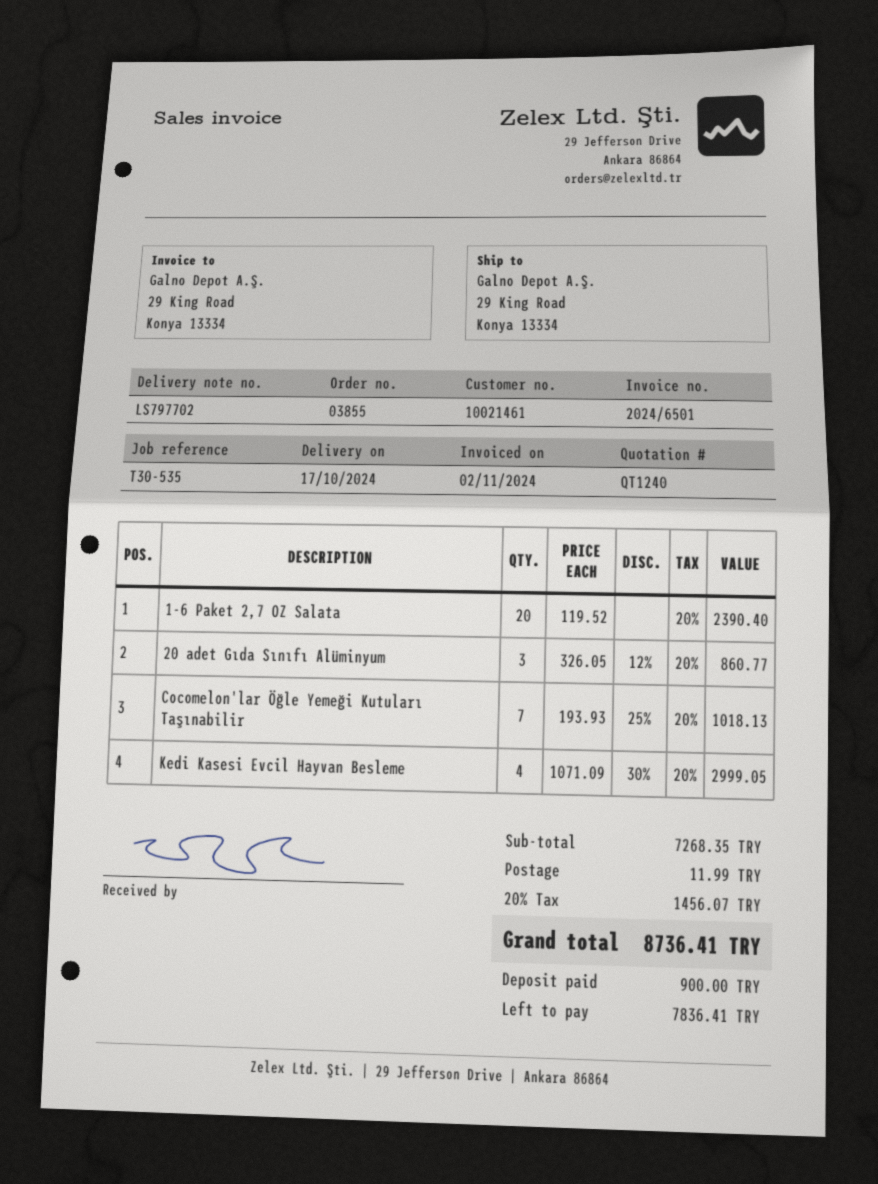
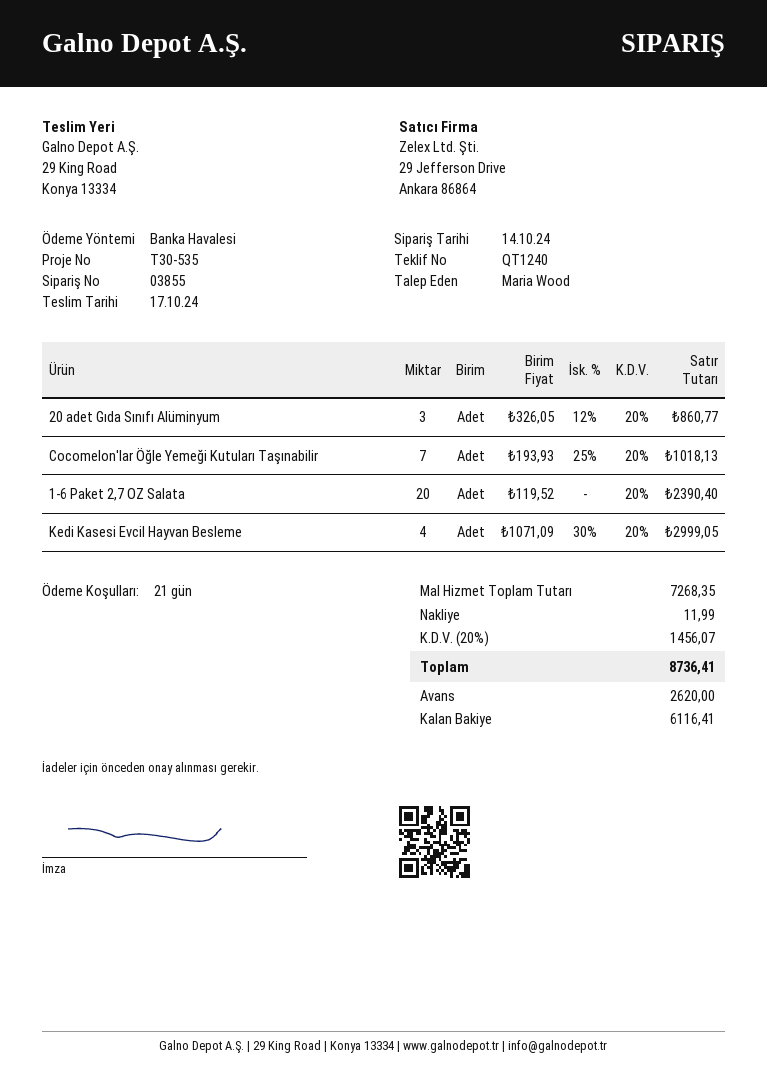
deposit: 900.00 -> 2620.00
balance: 7836.41 -> 6116.41

